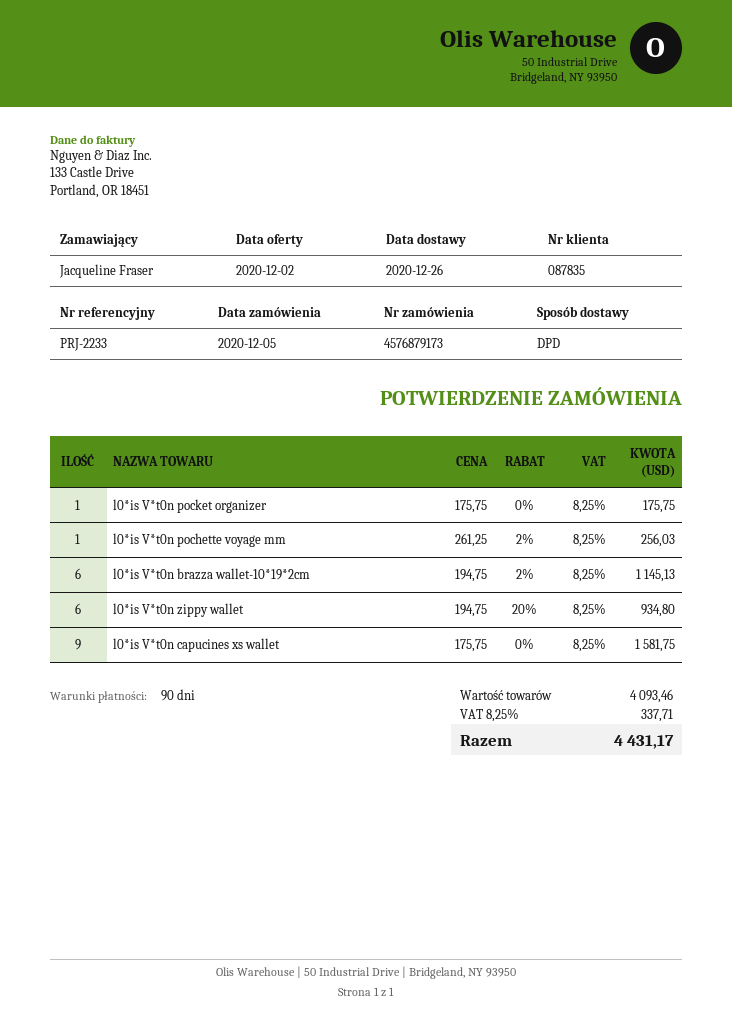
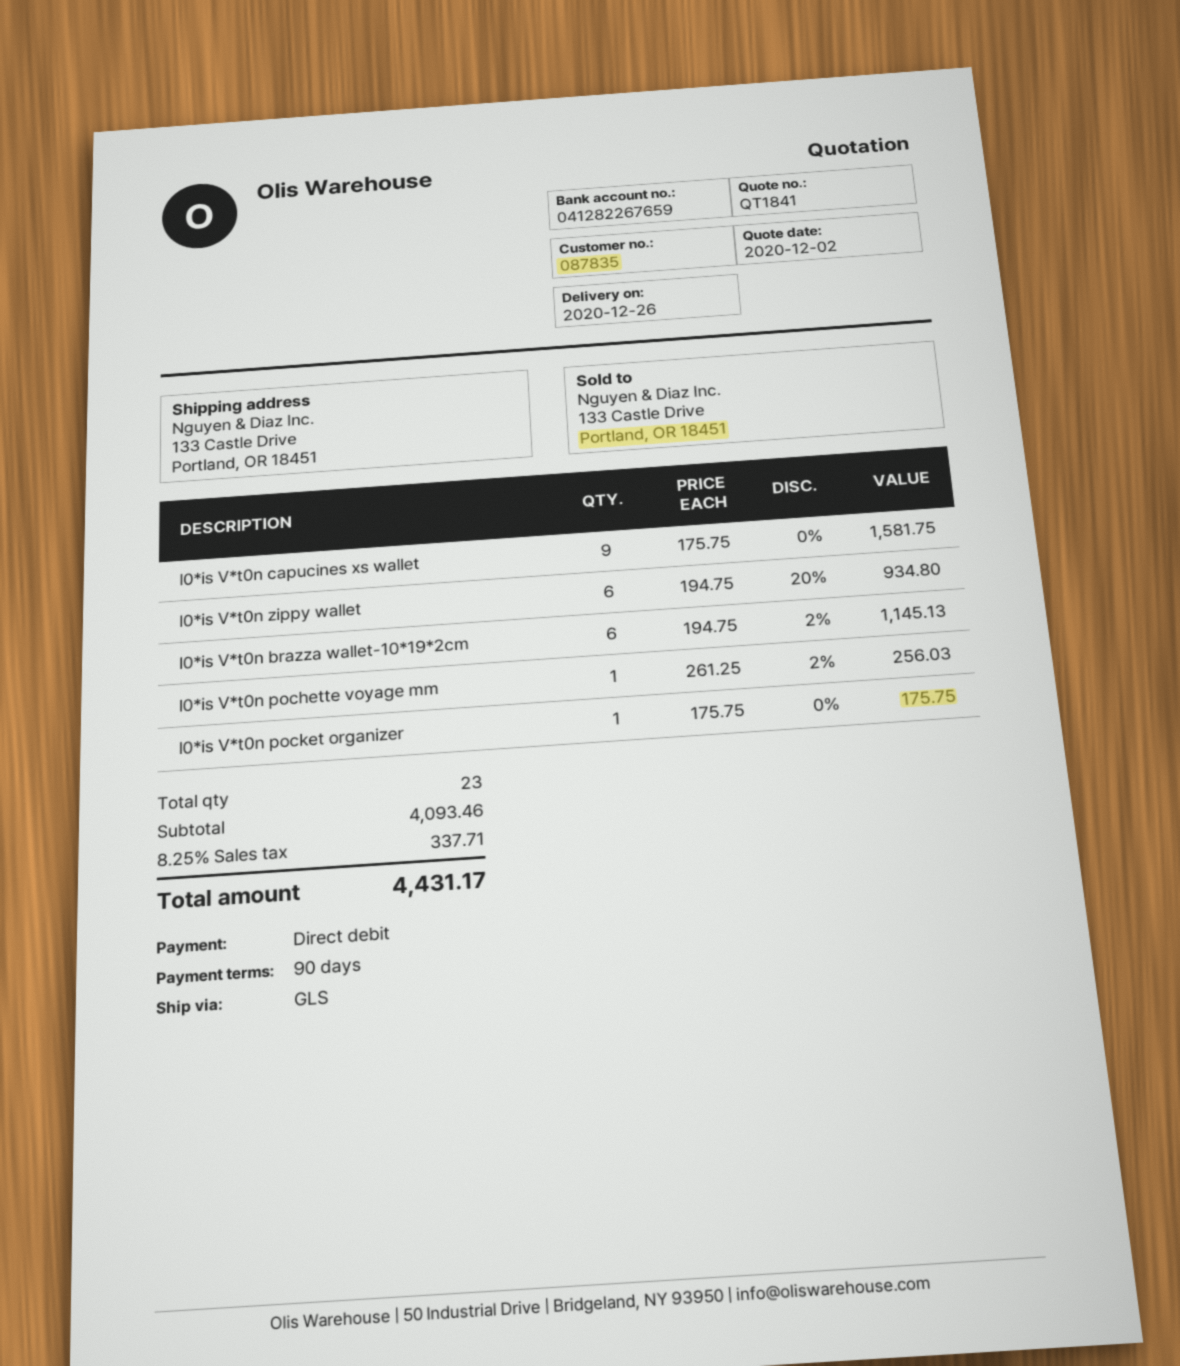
shipping method: DPD -> GLS

